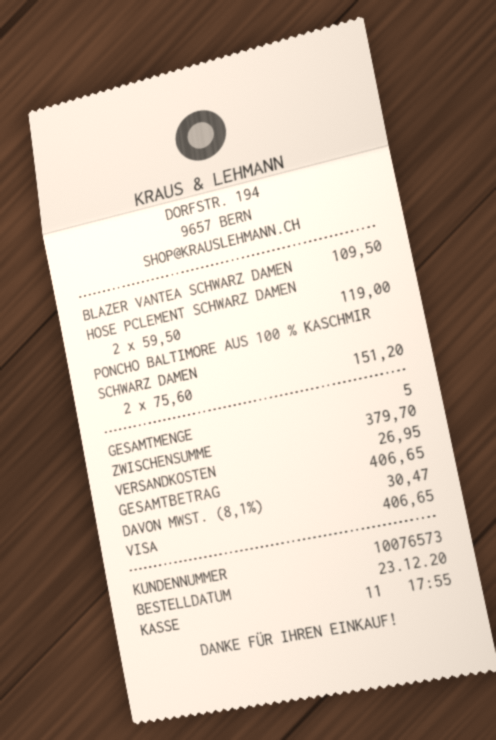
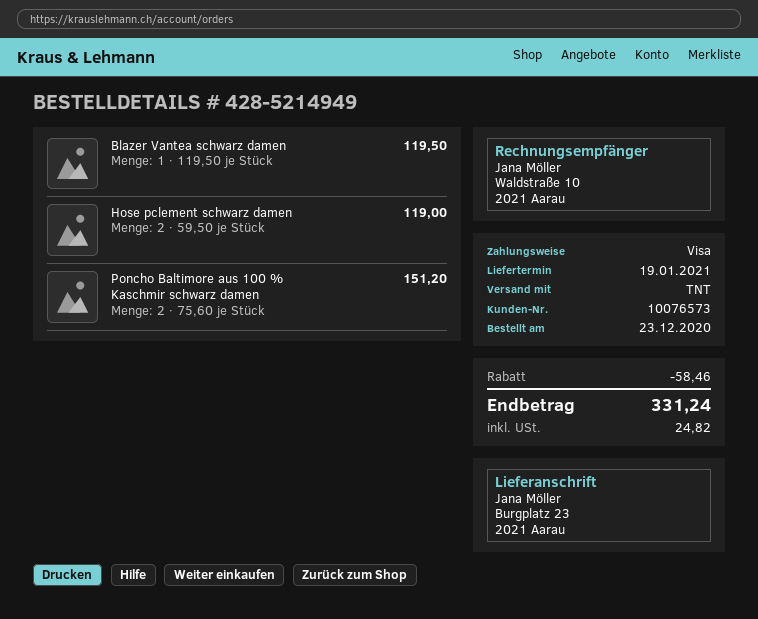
BLAZER VANTEA SCHWARZ DAMEN: 1 x 109.50 = 109.50 -> 1 x 119.50 = 119.50
discount: none -> 58.46
shipping: 26.95 -> none
tax: 30.47 -> 24.82
total: 406.65 -> 331.24

